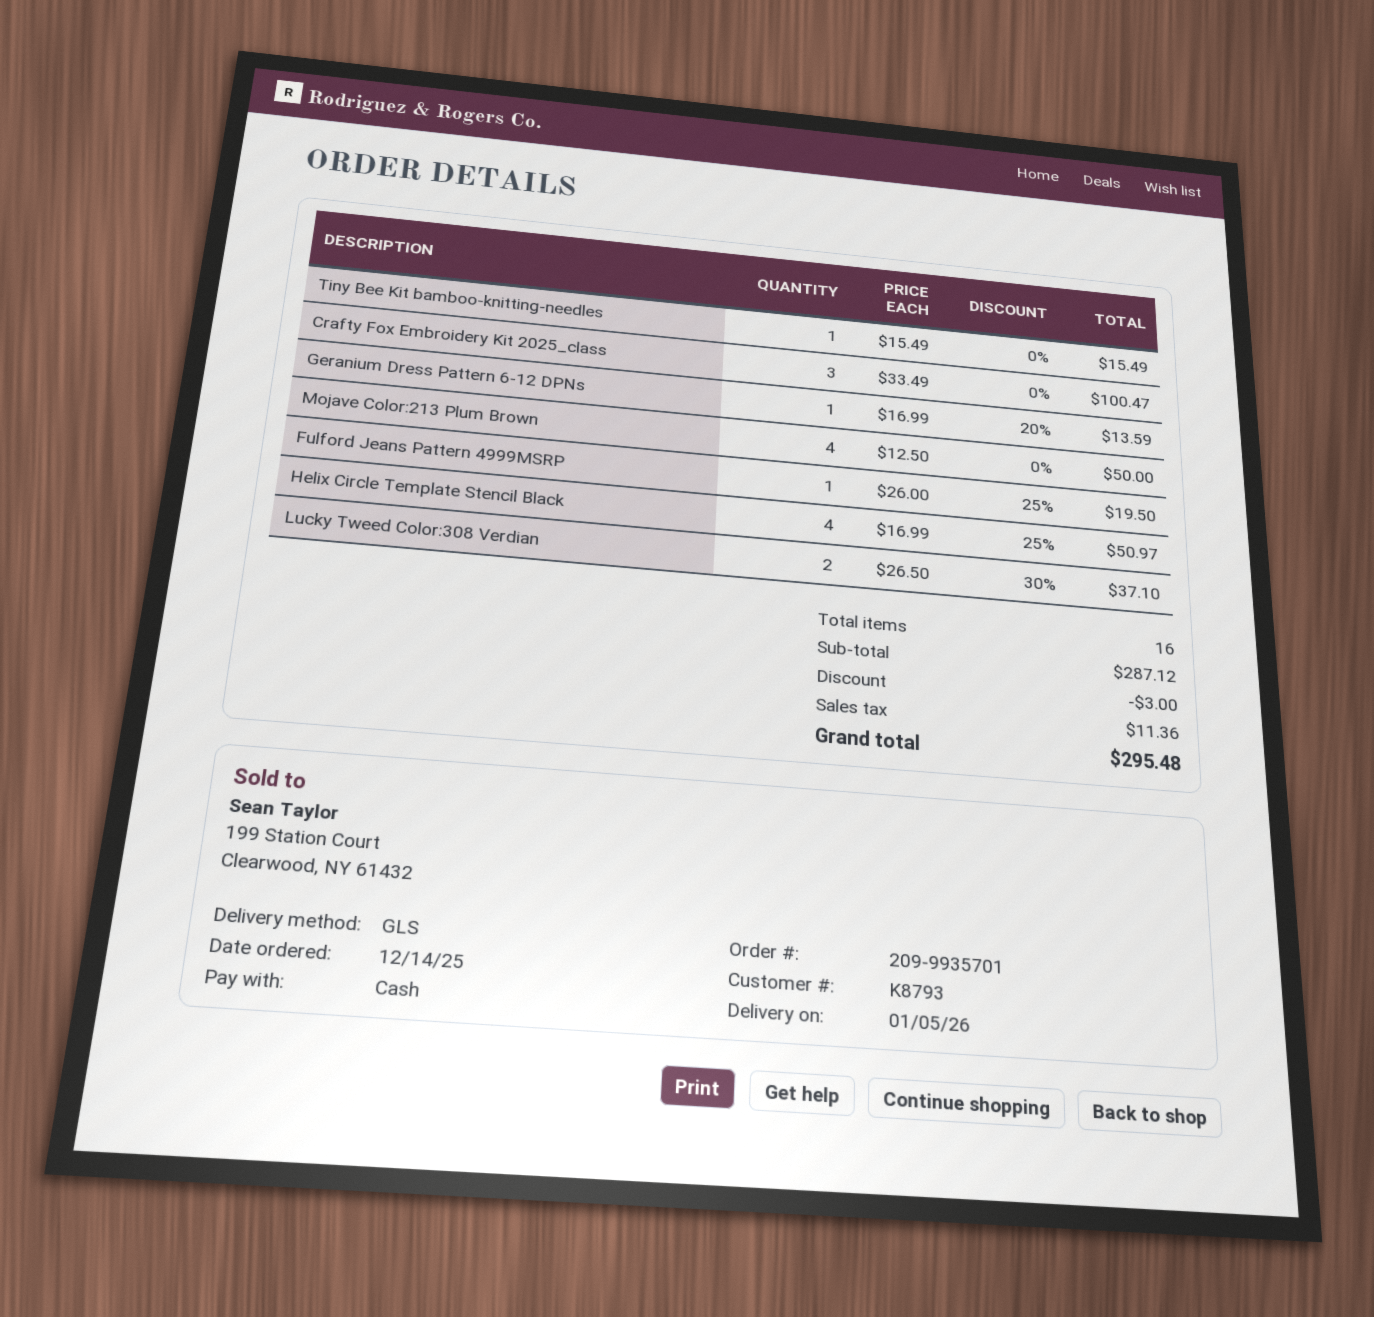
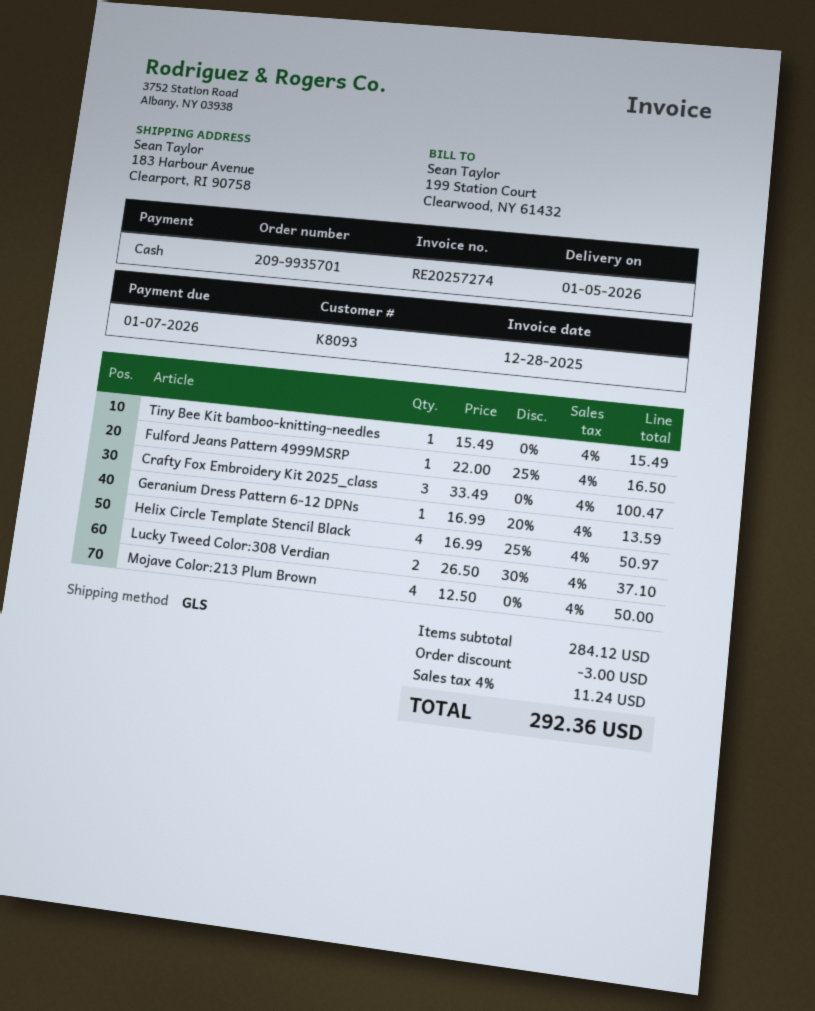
customer number: K8793 -> K8093
Fulford Jeans Pattern 4999MSRP: 1 x 26.00 - 25% = 19.50 -> 1 x 22.00 - 25% = 16.50
subtotal: 287.12 -> 284.12
tax: 11.36 -> 11.24
total: 295.48 -> 292.36

